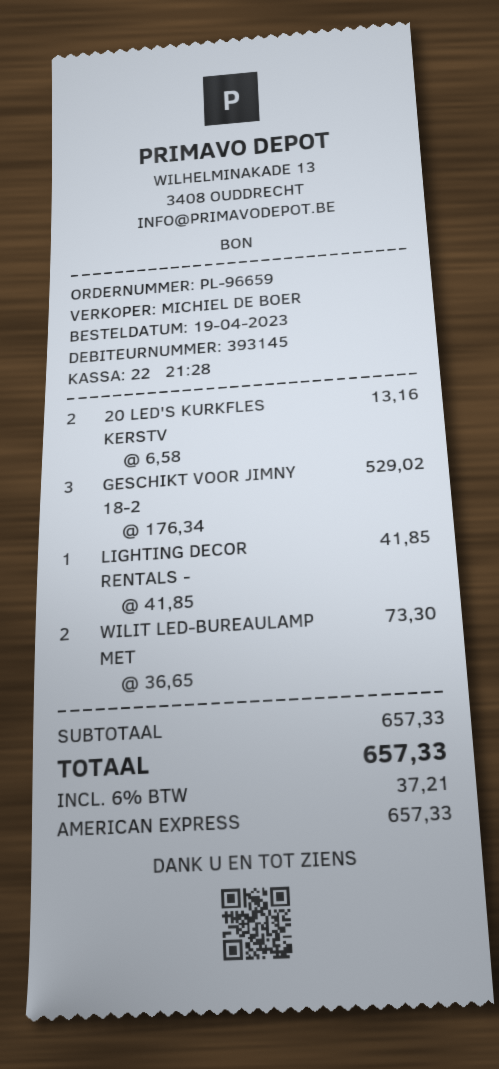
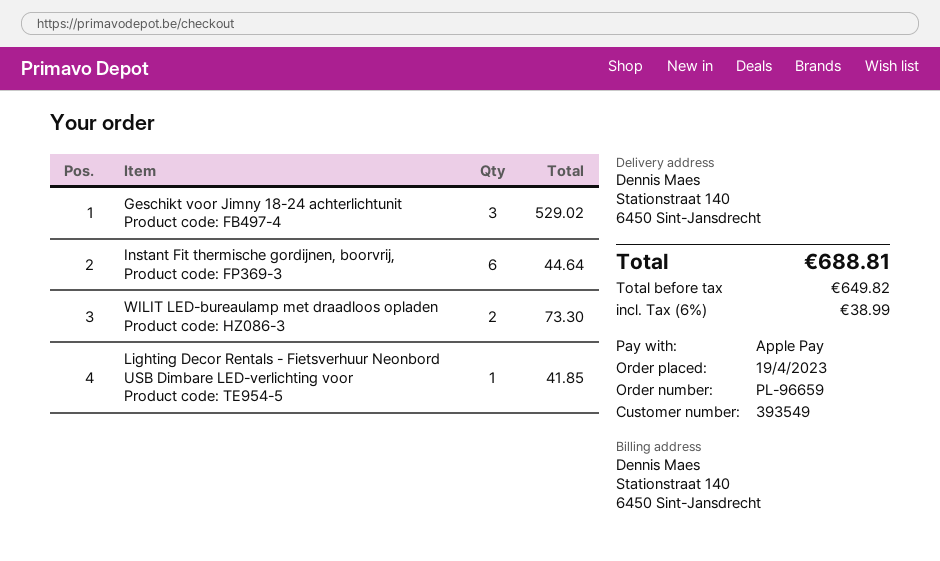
customer number: 393145 -> 393549
payment method: American Express -> Apple Pay
20 LED'S KURKFLES KERSTV: 2 for 13.16 -> none
Instant Fit thermische gordijnen, boorvrij,: none -> 6 for 44.64
tax: 6% = 37.21 -> 6% = 38.99
total: 657.33 -> 688.81

